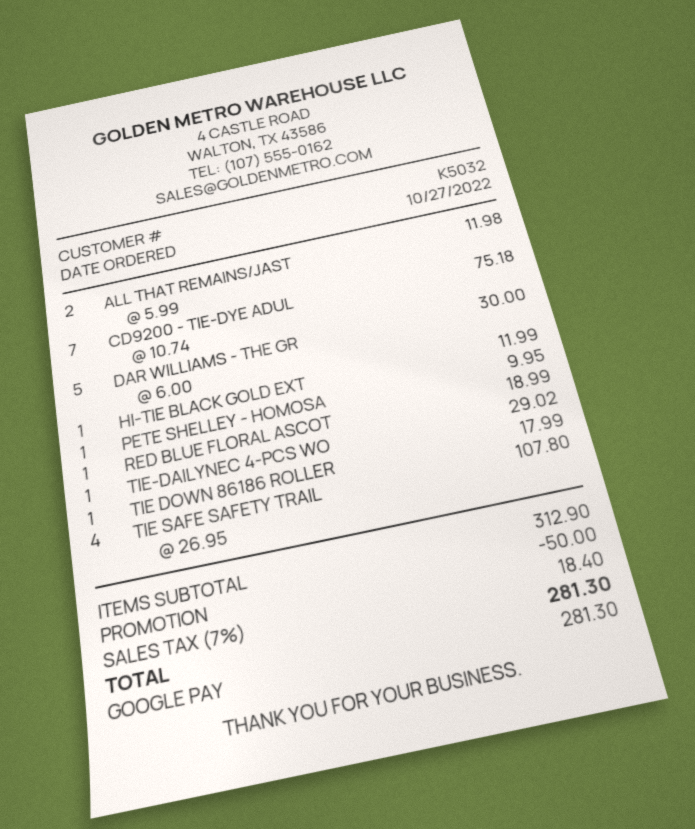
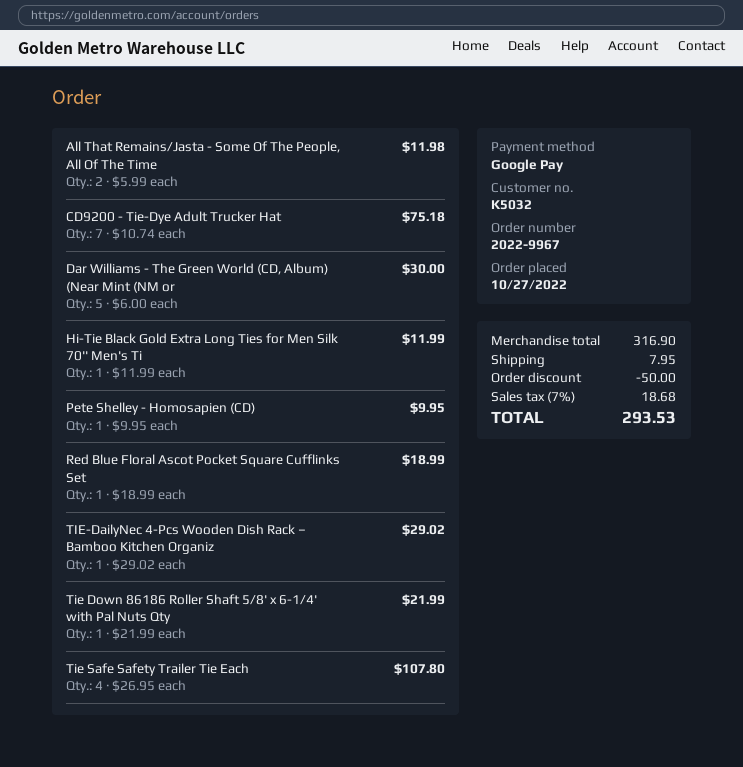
TIE DOWN 86186 ROLLER: 1 x 17.99 = 17.99 -> 1 x 21.99 = 21.99
subtotal: 312.90 -> 316.90
shipping: none -> 7.95
tax: 7% = 18.40 -> 7% = 18.68
total: 281.30 -> 293.53

